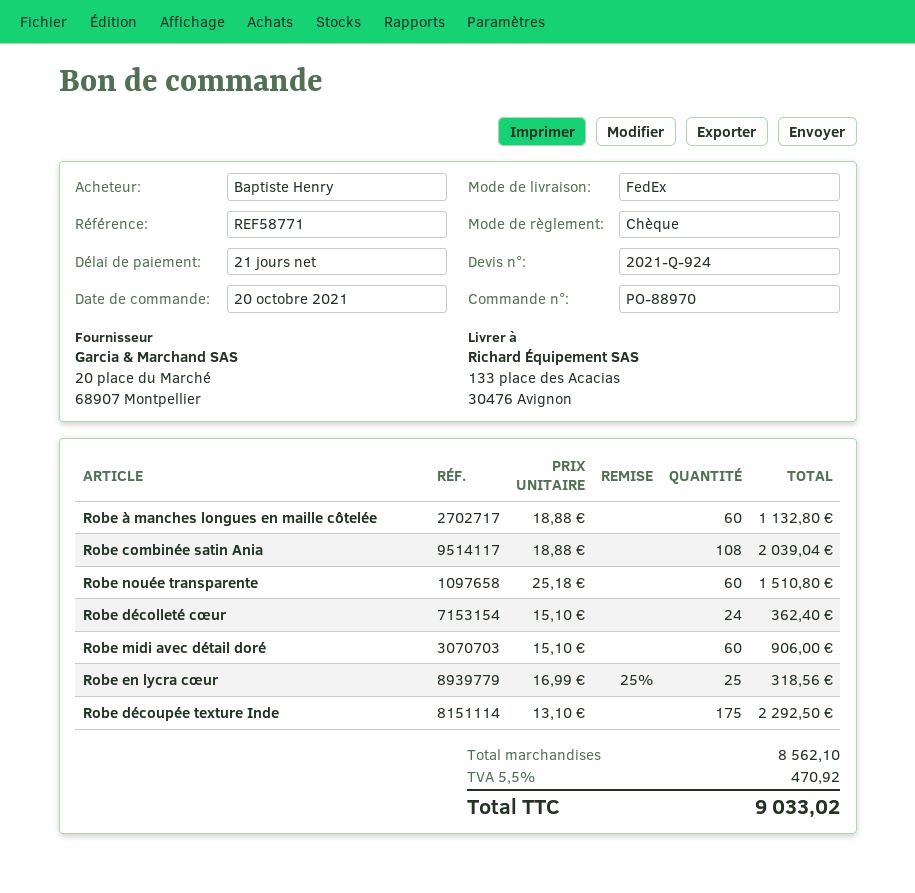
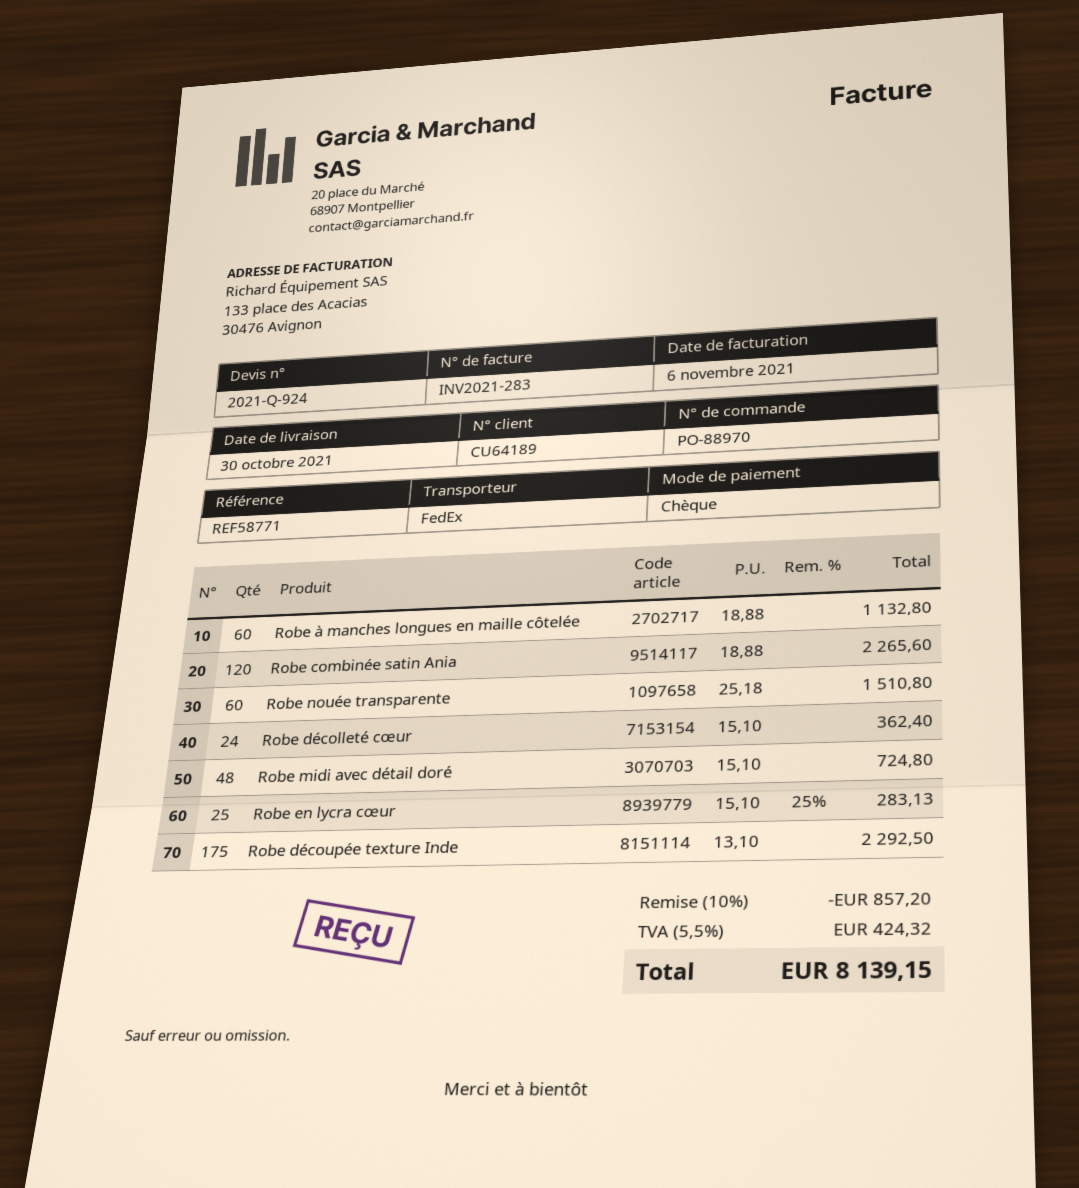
Robe combinée satin Ania: 108 x 18.88 = 2039.04 -> 120 x 18.88 = 2265.60
Robe midi avec détail doré: 60 x 15.10 = 906.00 -> 48 x 15.10 = 724.80
Robe en lycra cœur: 25 x 16.99 - 25% = 318.56 -> 25 x 15.10 - 25% = 283.13
discount: none -> 10% = 857.20
tax: 5.5% = 470.92 -> 5.5% = 424.32
total: 9033.02 -> 8139.15

